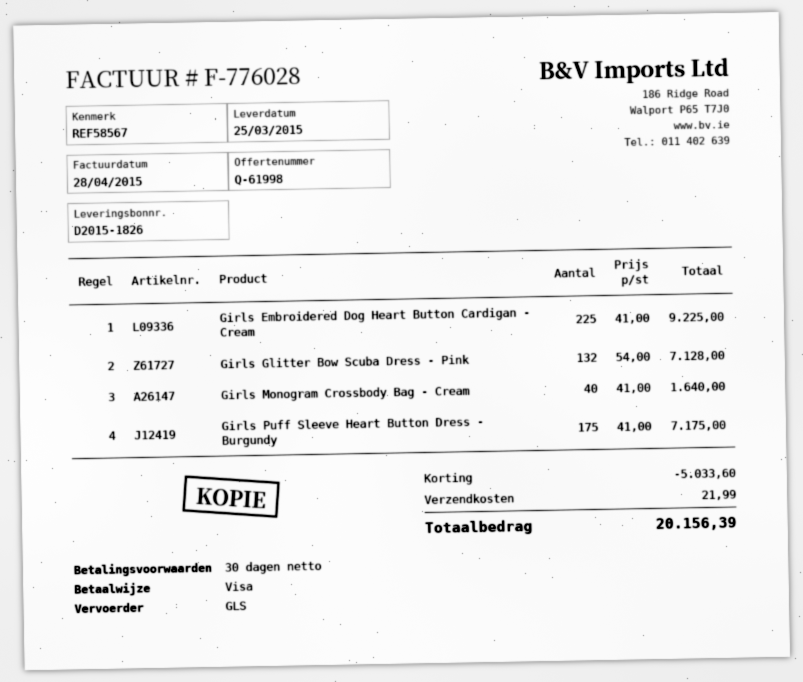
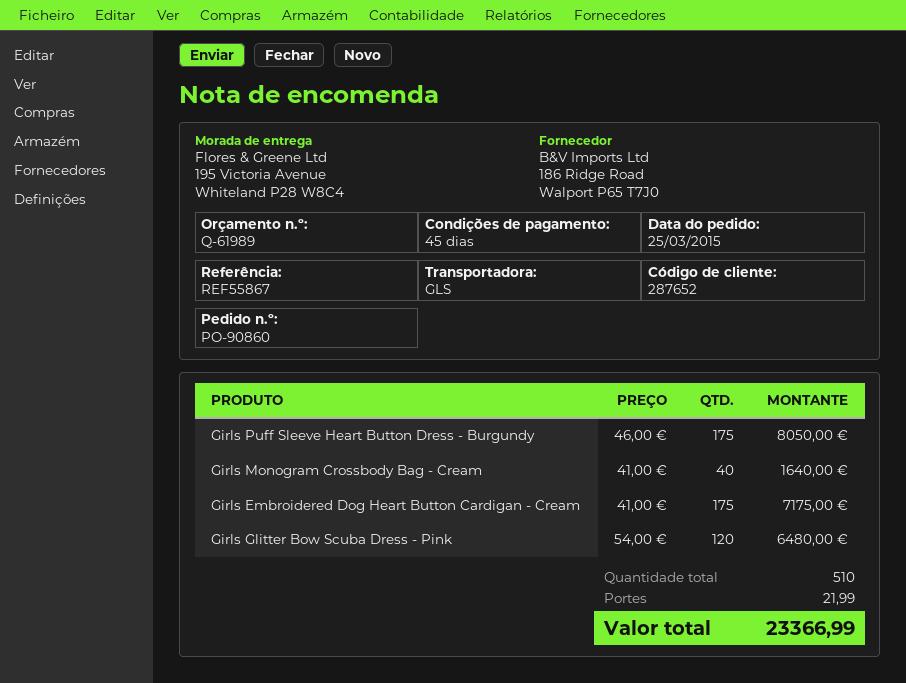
quote number: Q-61998 -> Q-61989
payment terms: 30 days -> 45 days
reference: REF58567 -> REF55867
Girls Embroidered Dog Heart Button Cardigan - Cream: 225 x 41.00 = 9225.00 -> 175 x 41.00 = 7175.00
Girls Glitter Bow Scuba Dress - Pink: 132 x 54.00 = 7128.00 -> 120 x 54.00 = 6480.00
Girls Puff Sleeve Heart Button Dress - Burgundy: 175 x 41.00 = 7175.00 -> 175 x 46.00 = 8050.00
discount: 5033.60 -> none
total: 20156.39 -> 23366.99

